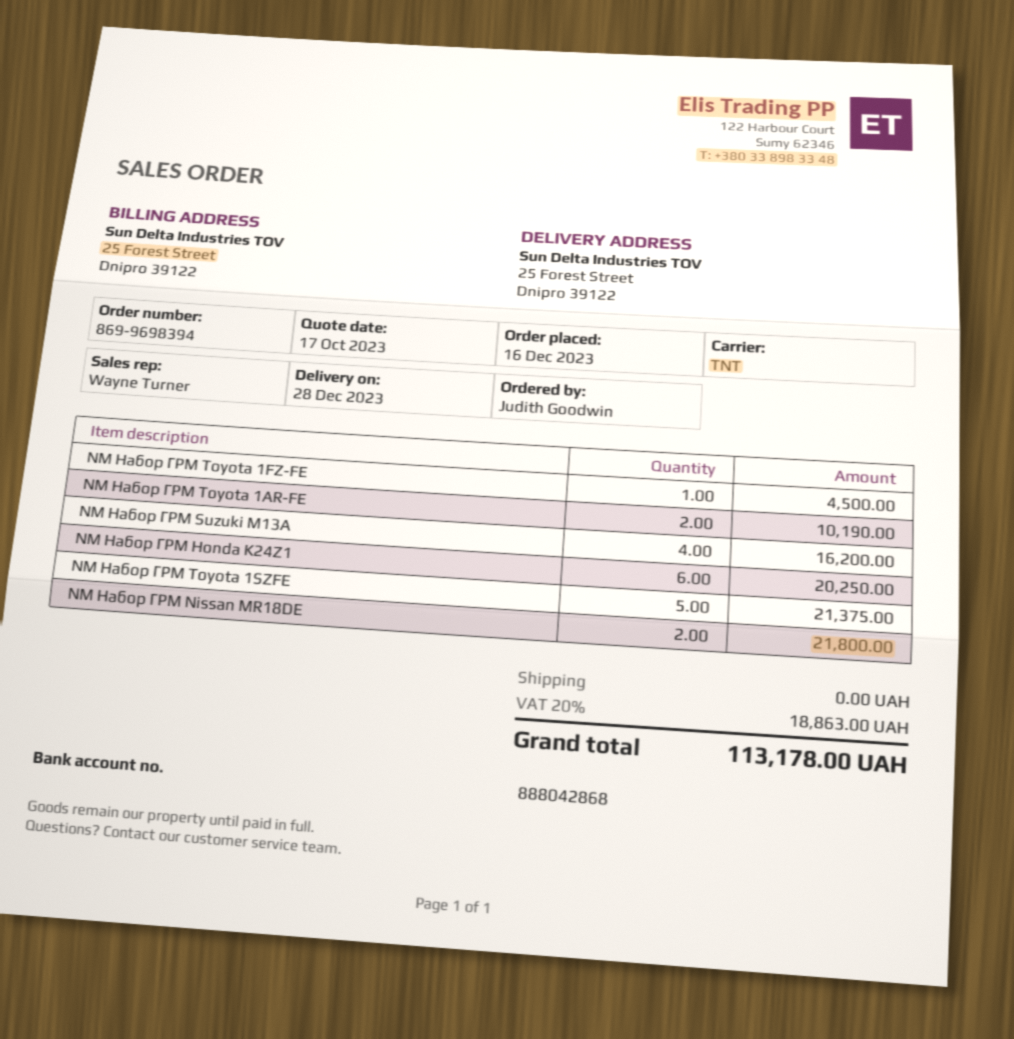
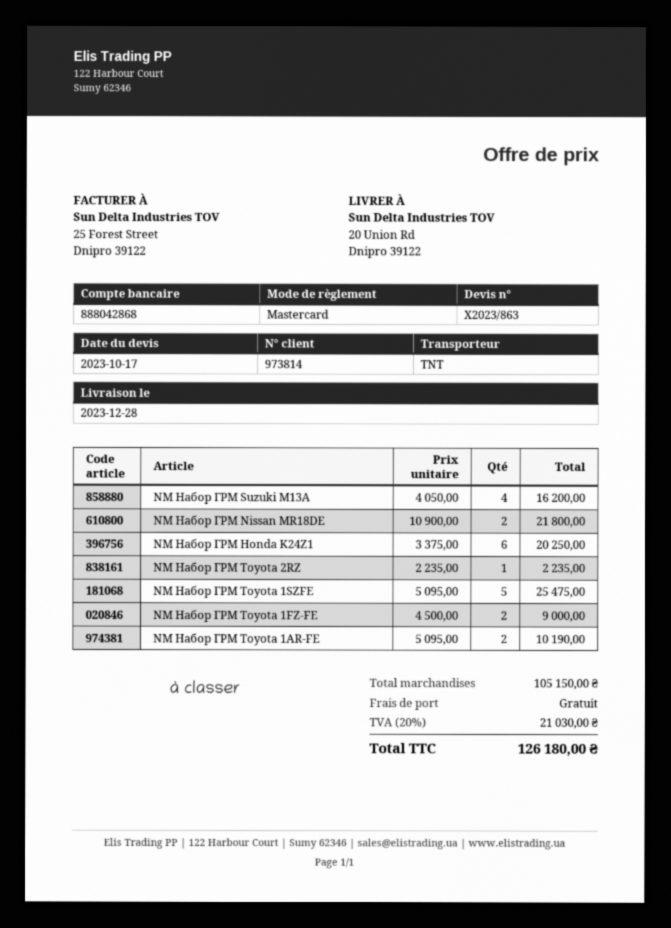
ship to: 25 Forest Street, Dnipro 39122 -> 20 Union Rd, Dnipro 39122
NM Набор ГРМ Toyota 1FZ-FE: 1 for 4500.00 -> 2 for 9000.00
NM Набор ГРМ Toyota 1SZFE: 5 for 21375.00 -> 5 for 25475.00
NM Набор ГРМ Toyota 2RZ: none -> 1 for 2235.00
tax: 20% = 18863.00 -> 20% = 21030.00
total: 113178.00 -> 126180.00

